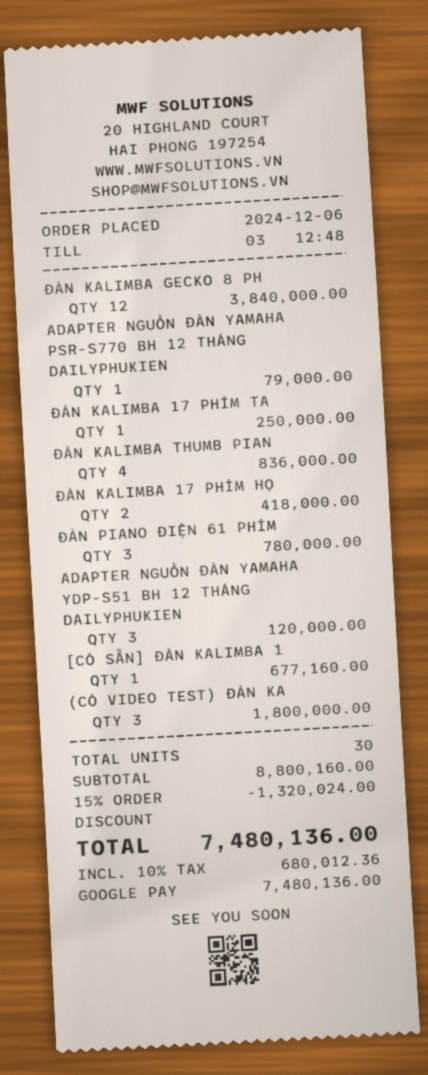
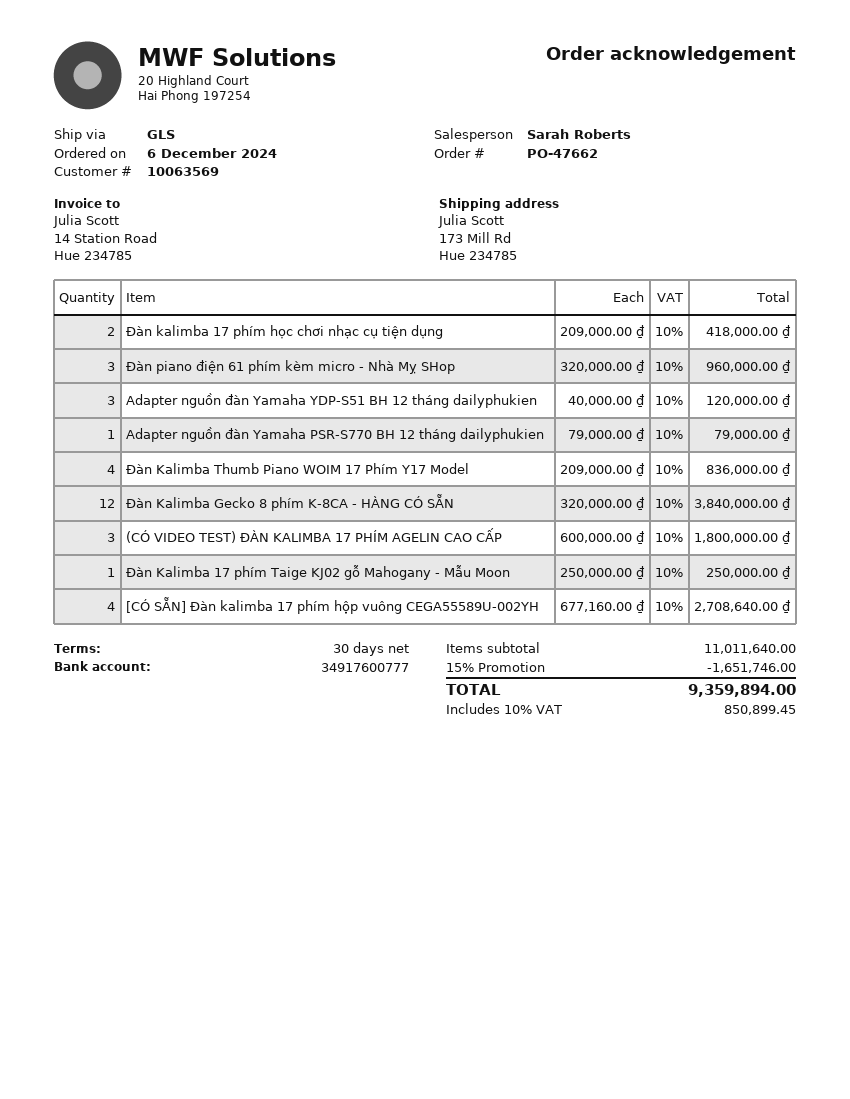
ĐÀN PIANO ĐIỆN 61 PHÍM: 3 for 780000.00 -> 3 for 960000.00
[CÓ SẴN] ĐÀN KALIMBA 1: 1 for 677160.00 -> 4 for 2708640.00
subtotal: 8800160.00 -> 11011640.00
discount: 15% = 1320024.00 -> 15% = 1651746.00
tax: 10% = 680012.36 -> 10% = 850899.45
total: 7480136.00 -> 9359894.00

